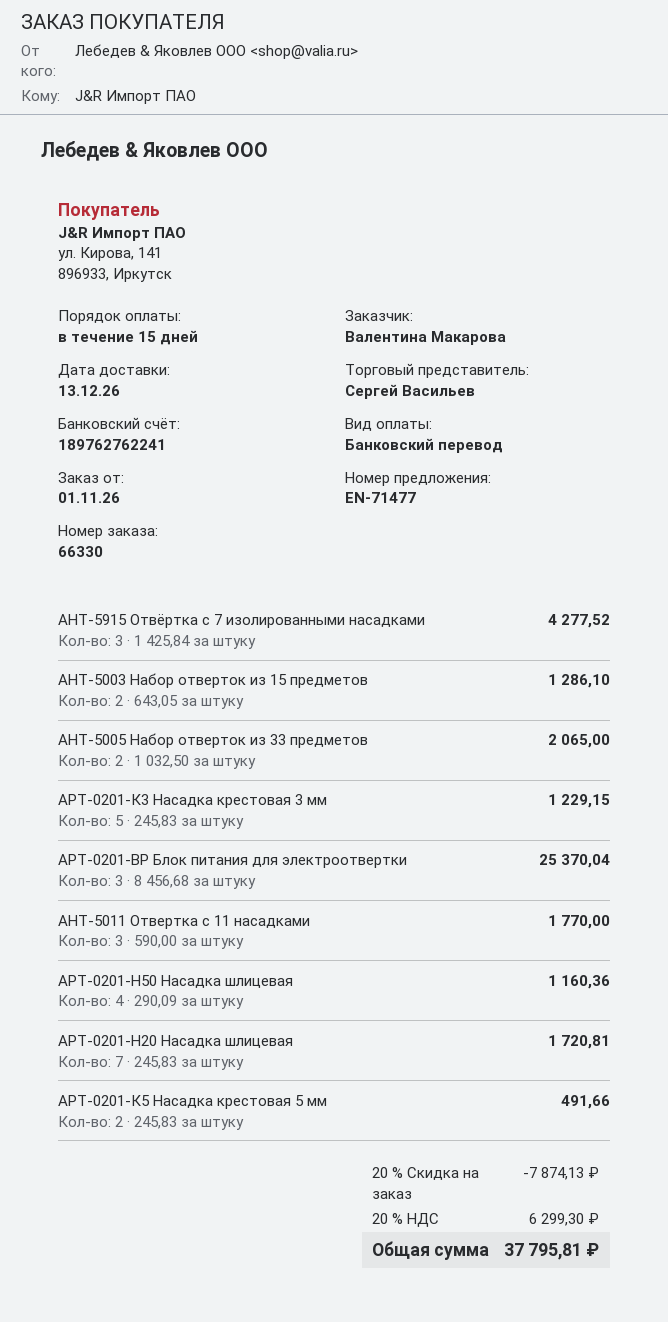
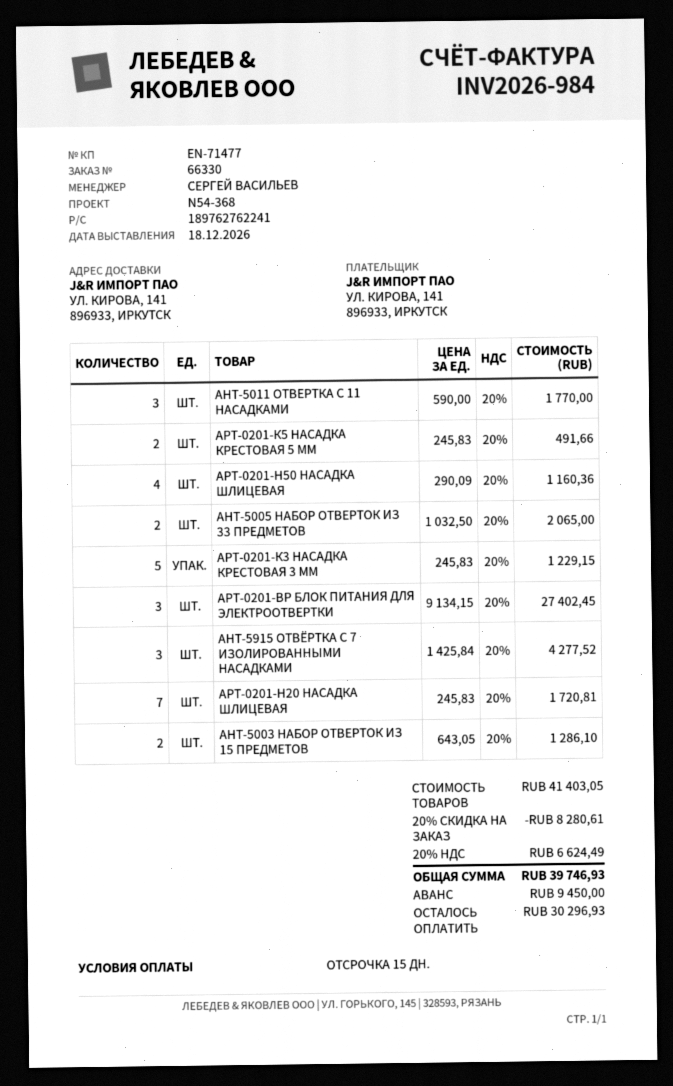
АРТ-0201-ВР Блок питания для электроотвертки: 3 x 8456.68 = 25370.04 -> 3 x 9134.15 = 27402.45
discount: 20% = 7874.13 -> 20% = 8280.61
tax: 20% = 6299.30 -> 20% = 6624.49
total: 37795.81 -> 39746.93

